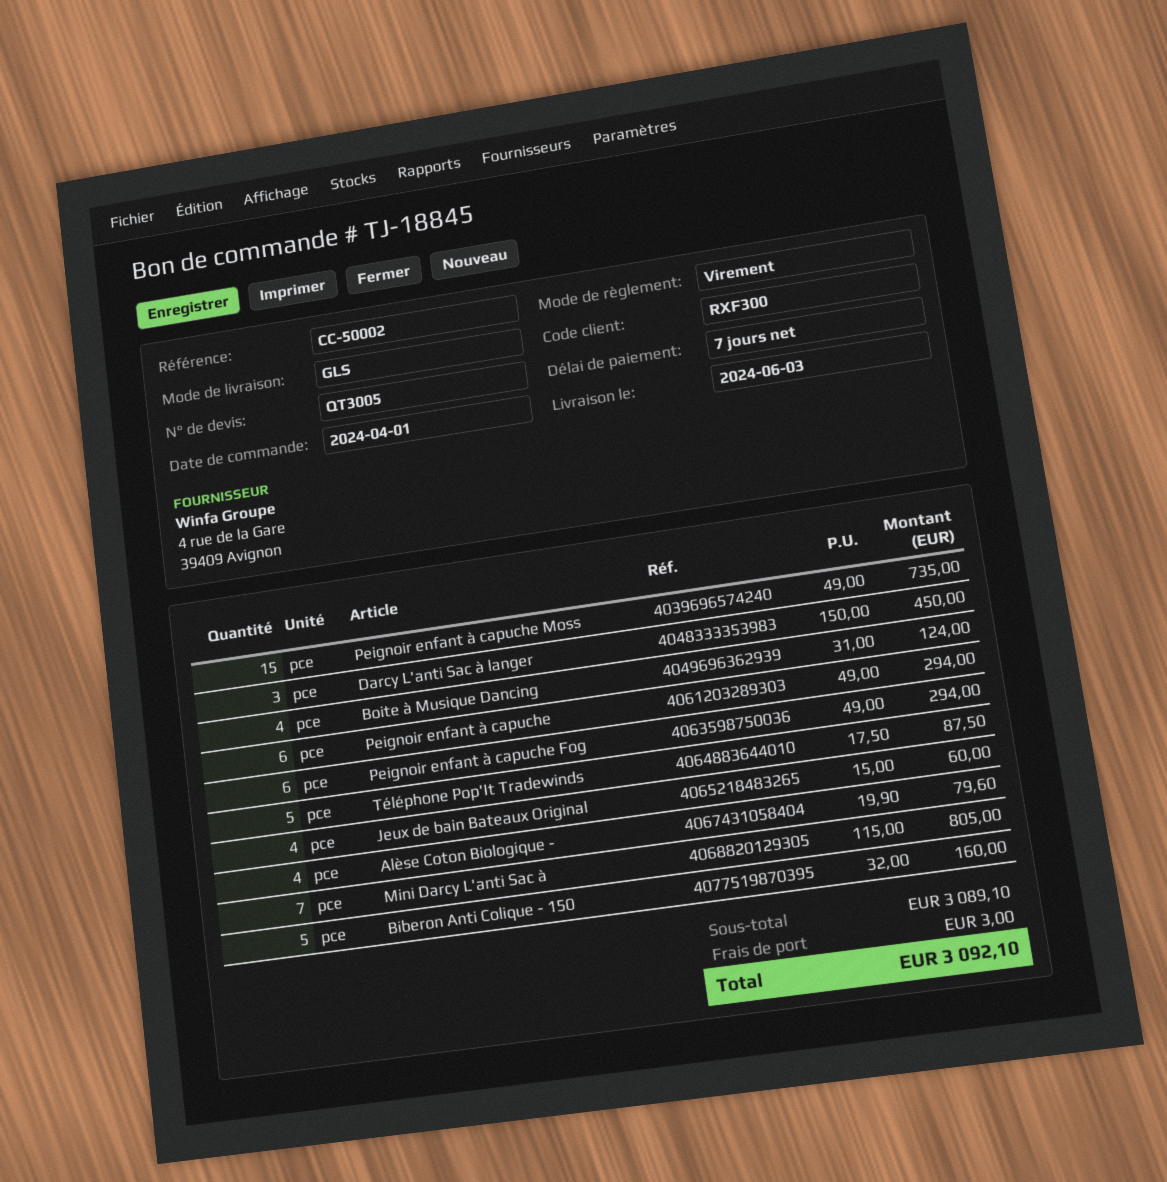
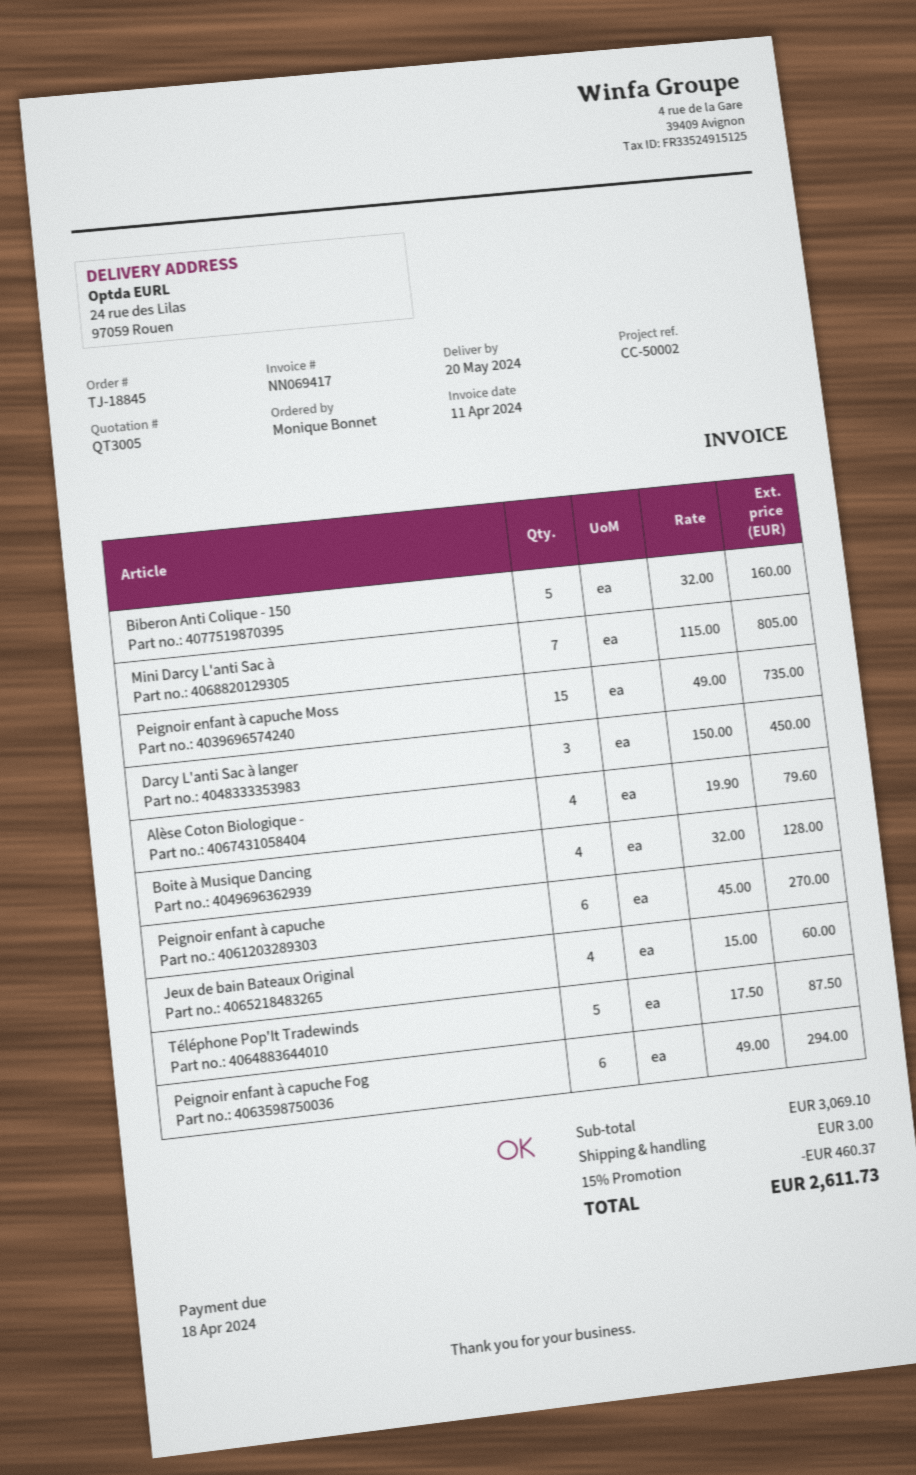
delivery date: 2024-06-03 -> 2024-05-20
Boite à Musique Dancing: 4 x 31.00 = 124.00 -> 4 x 32.00 = 128.00
Peignoir enfant à capuche: 6 x 49.00 = 294.00 -> 6 x 45.00 = 270.00
subtotal: 3089.10 -> 3069.10
discount: none -> 15% = 460.37
total: 3092.10 -> 2611.73

